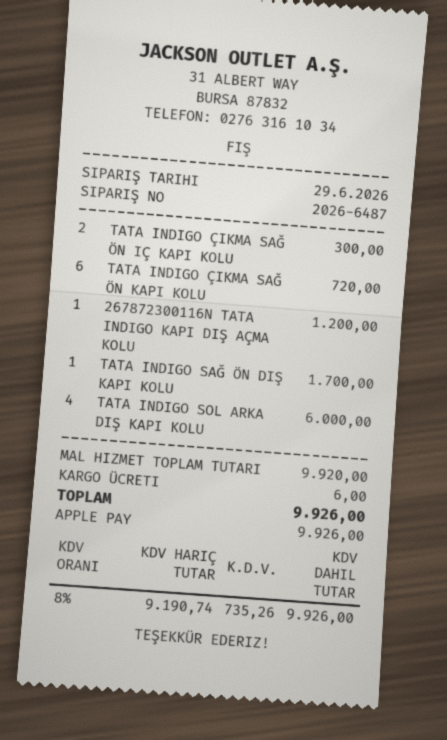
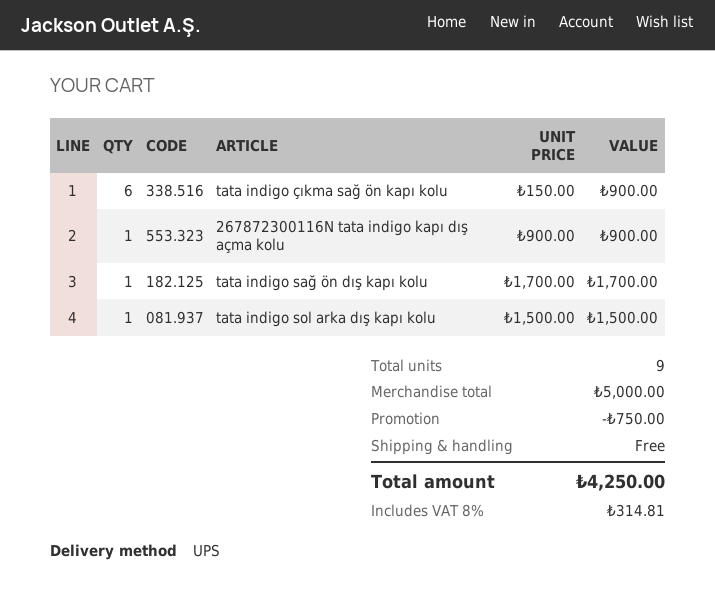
TATA INDIGO ÇIKMA SAĞ ÖN IÇ KAPI KOLU: 2 for 300.00 -> none
TATA INDIGO ÇIKMA SAĞ ÖN KAPI KOLU: 6 for 720.00 -> 6 for 900.00
267872300116N TATA INDIGO KAPI DIŞ AÇMA KOLU: 1 for 1200.00 -> 1 for 900.00
TATA INDIGO SOL ARKA DIŞ KAPI KOLU: 4 for 6000.00 -> 1 for 1500.00
subtotal: 9920.00 -> 5000.00
discount: none -> 750.00
shipping: 6.00 -> 0.00
tax: 8% = 735.26 -> 8% = 314.81
total: 9926.00 -> 4250.00

